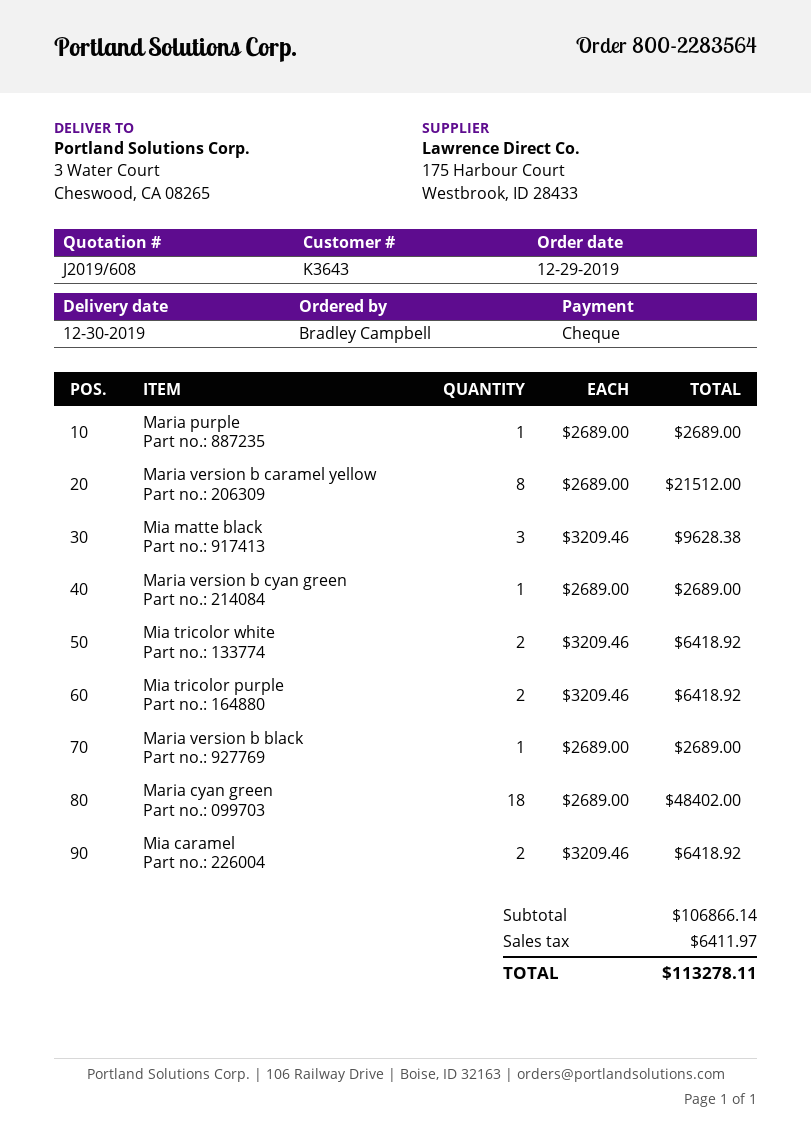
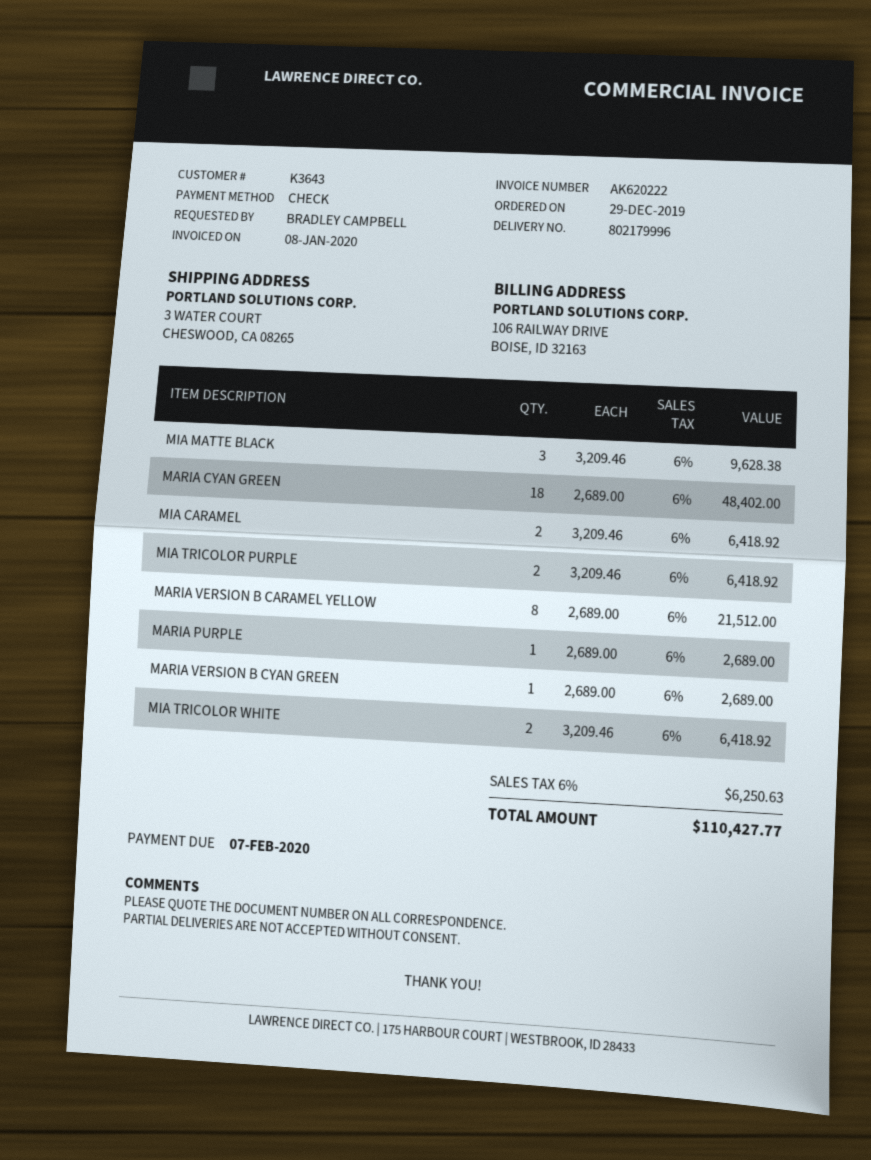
Maria version b black: 1 x 2689.00 = 2689.00 -> none
tax: 6411.97 -> 6250.63
total: 113278.11 -> 110427.77

